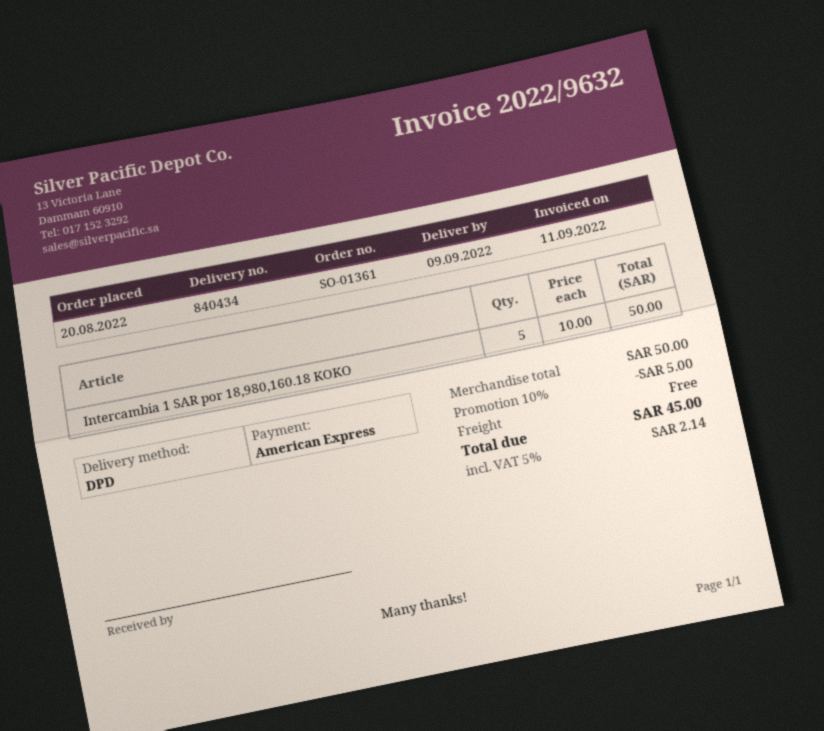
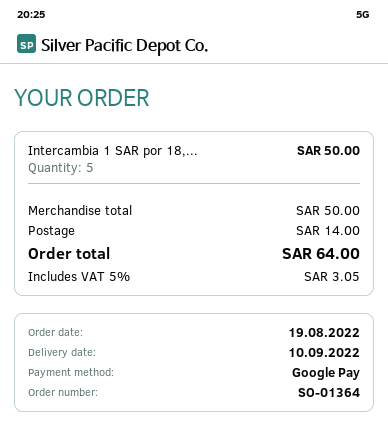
order number: SO-01361 -> SO-01364
order date: 2022-08-20 -> 2022-08-19
delivery date: 2022-09-09 -> 2022-09-10
payment method: American Express -> Google Pay
discount: 10% = 5.00 -> none
shipping: 0.00 -> 14.00
tax: 5% = 2.14 -> 5% = 3.05
total: 45.00 -> 64.00

